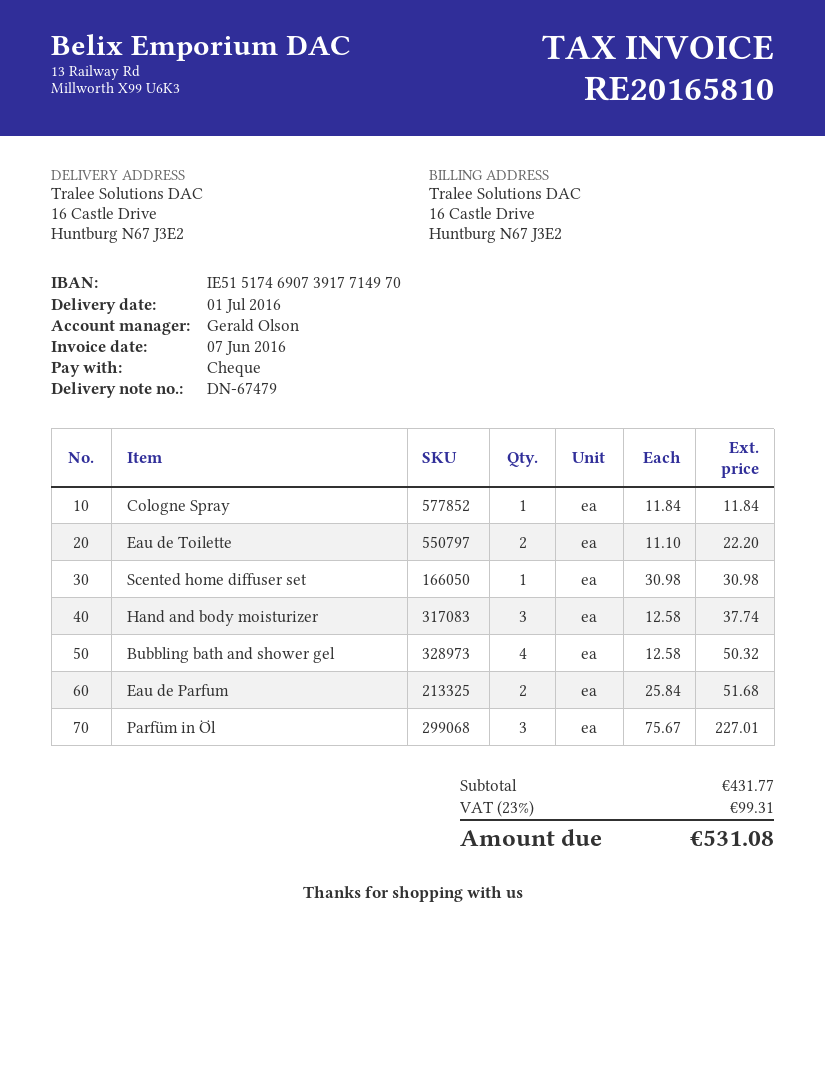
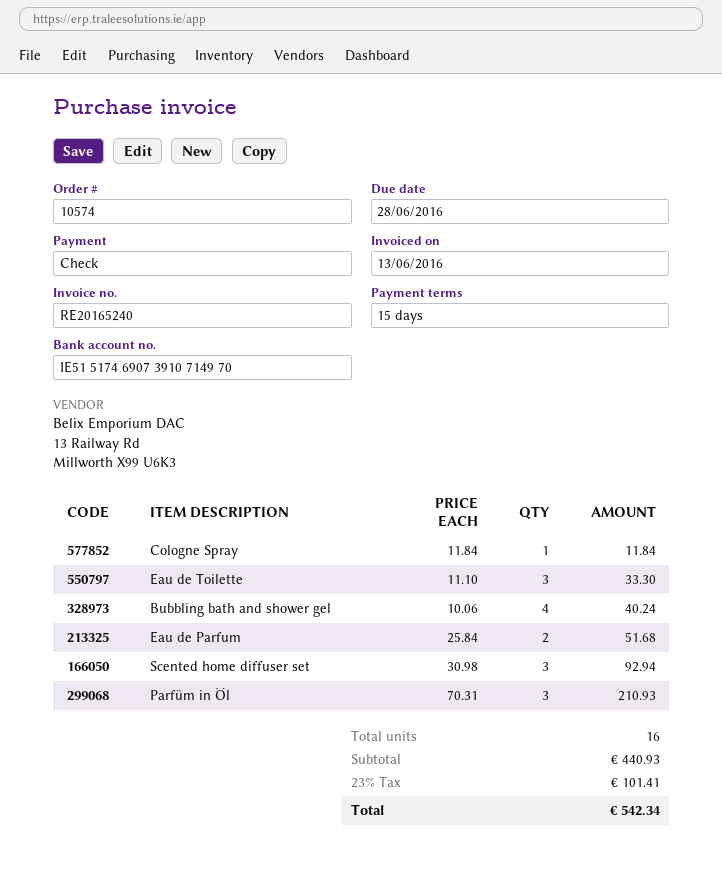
invoice number: RE20165810 -> RE20165240
invoice date: 2016-06-07 -> 2016-06-13
bank account: IE51517469073917714970 -> IE51517469073910714970
Eau de Toilette: 2 x 11.10 = 22.20 -> 3 x 11.10 = 33.30
Scented home diffuser set: 1 x 30.98 = 30.98 -> 3 x 30.98 = 92.94
Hand and body moisturizer: 3 x 12.58 = 37.74 -> none
Bubbling bath and shower gel: 4 x 12.58 = 50.32 -> 4 x 10.06 = 40.24
Parfüm in Öl: 3 x 75.67 = 227.01 -> 3 x 70.31 = 210.93
subtotal: 431.77 -> 440.93
tax: 23% = 99.31 -> 23% = 101.41
total: 531.08 -> 542.34

